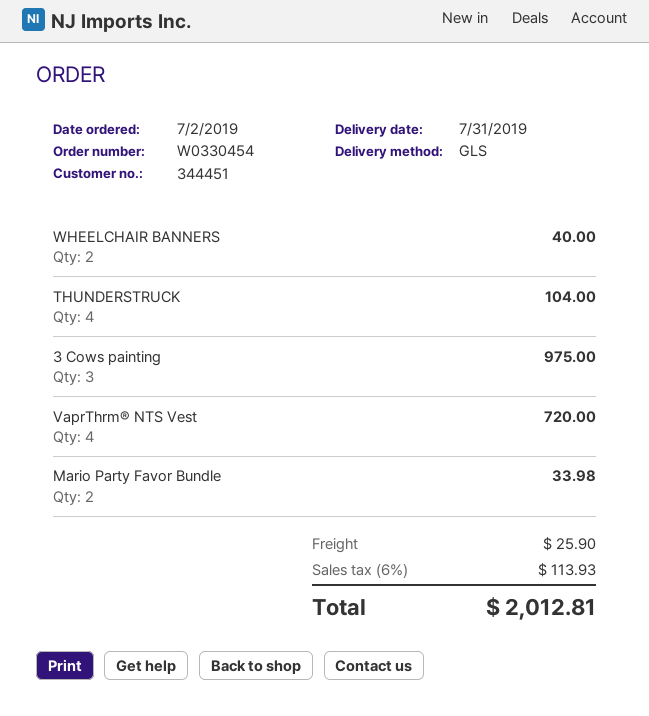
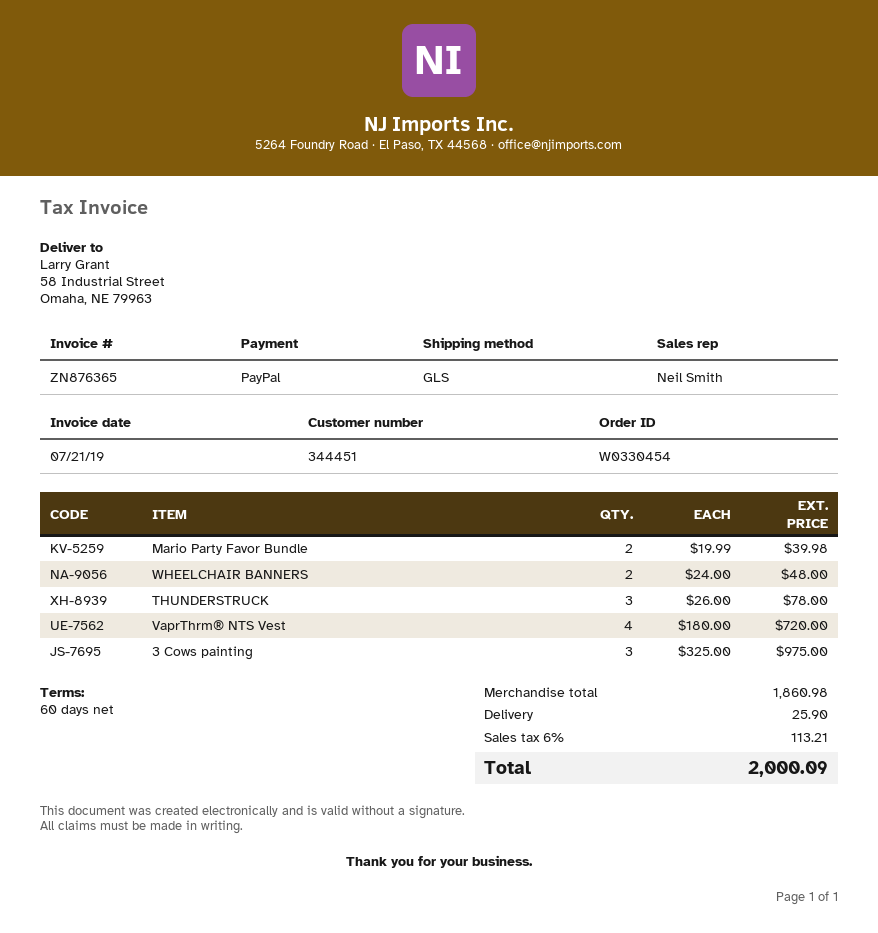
WHEELCHAIR BANNERS: 2 for 40.00 -> 2 for 48.00
THUNDERSTRUCK: 4 for 104.00 -> 3 for 78.00
Mario Party Favor Bundle: 2 for 33.98 -> 2 for 39.98
tax: 6% = 113.93 -> 6% = 113.21
total: 2012.81 -> 2000.09

